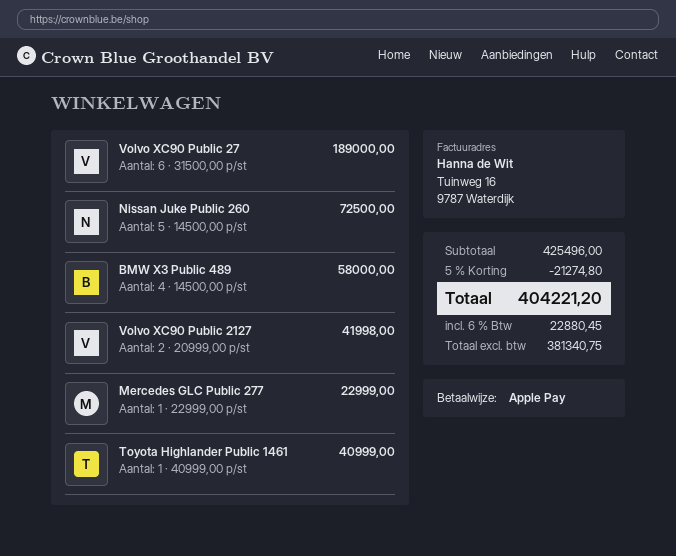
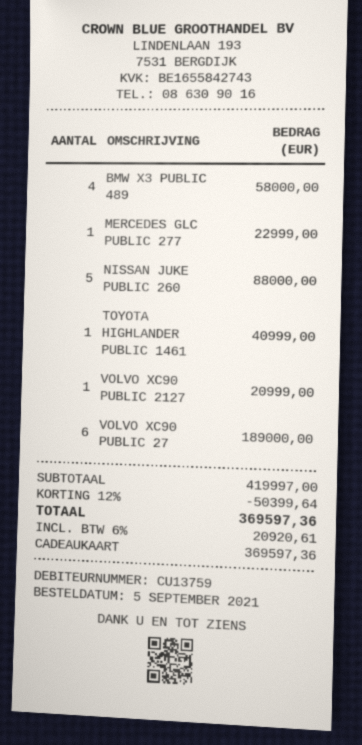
payment method: Apple Pay -> gift card
Nissan Juke Public 260: 5 for 72500.00 -> 5 for 88000.00
Volvo XC90 Public 2127: 2 for 41998.00 -> 1 for 20999.00
subtotal: 425496.00 -> 419997.00
discount: 5% = 21274.80 -> 12% = 50399.64
tax: 6% = 22880.45 -> 6% = 20920.61
total: 404221.20 -> 369597.36

